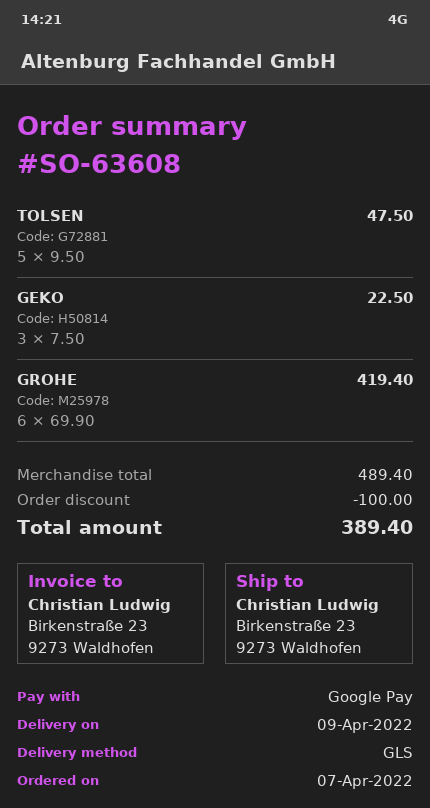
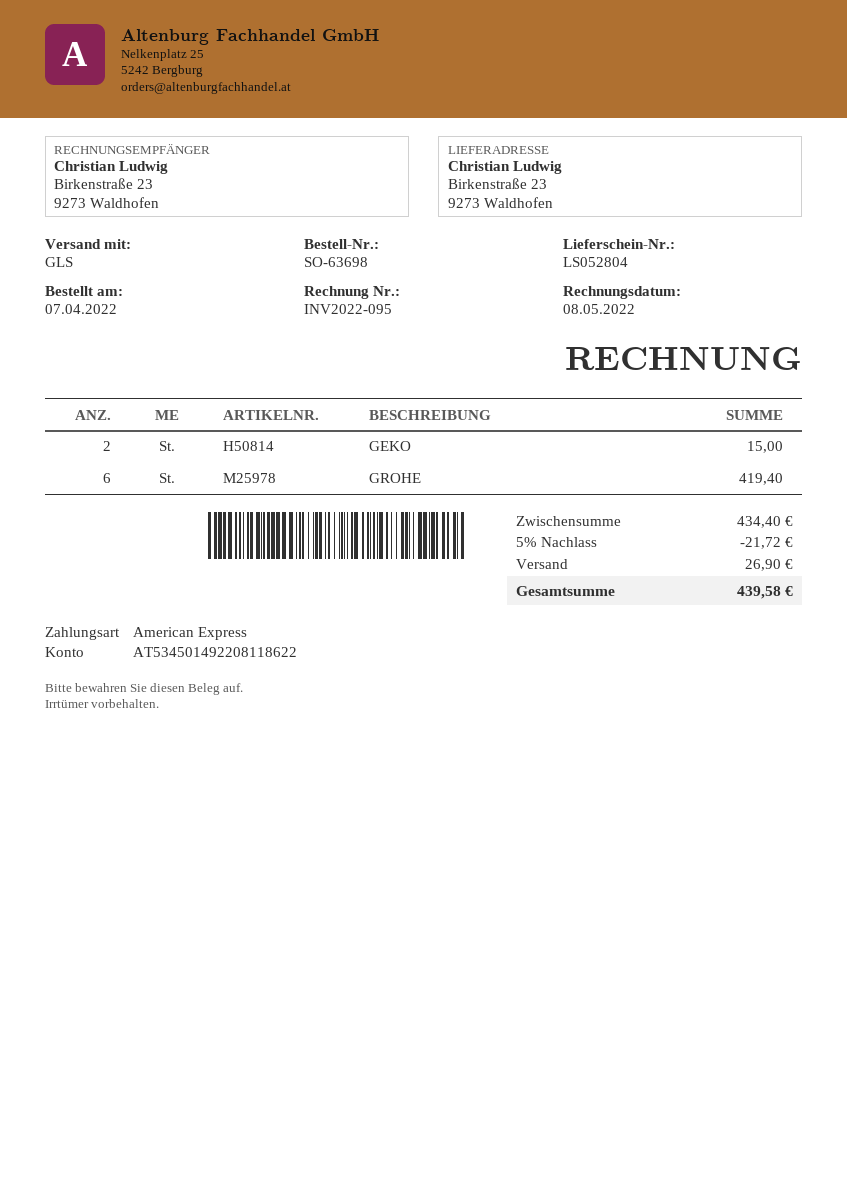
order number: SO-63608 -> SO-63698
payment method: Google Pay -> American Express
TOLSEN: 5 for 47.50 -> none
GEKO: 3 for 22.50 -> 2 for 15.00
subtotal: 489.40 -> 434.40
discount: 100.00 -> 21.72
shipping: none -> 26.90
total: 389.40 -> 439.58

